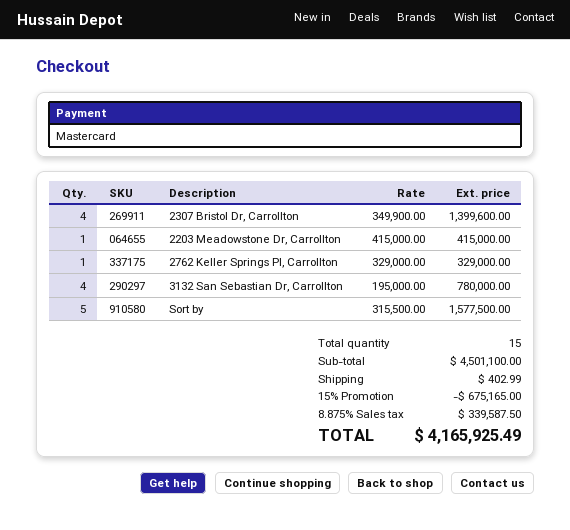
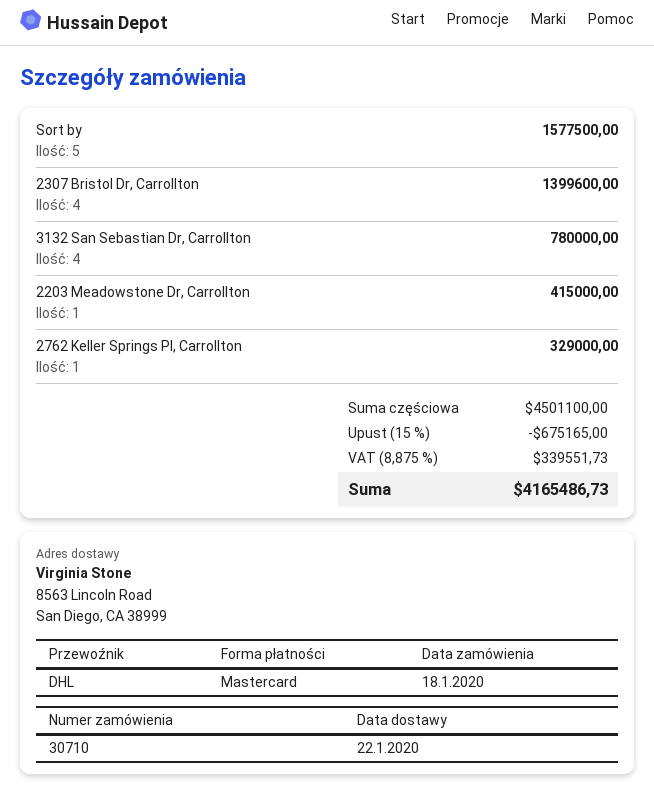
shipping: 402.99 -> none
tax: 8.875% = 339587.50 -> 8.875% = 339551.73
total: 4165925.49 -> 4165486.73

